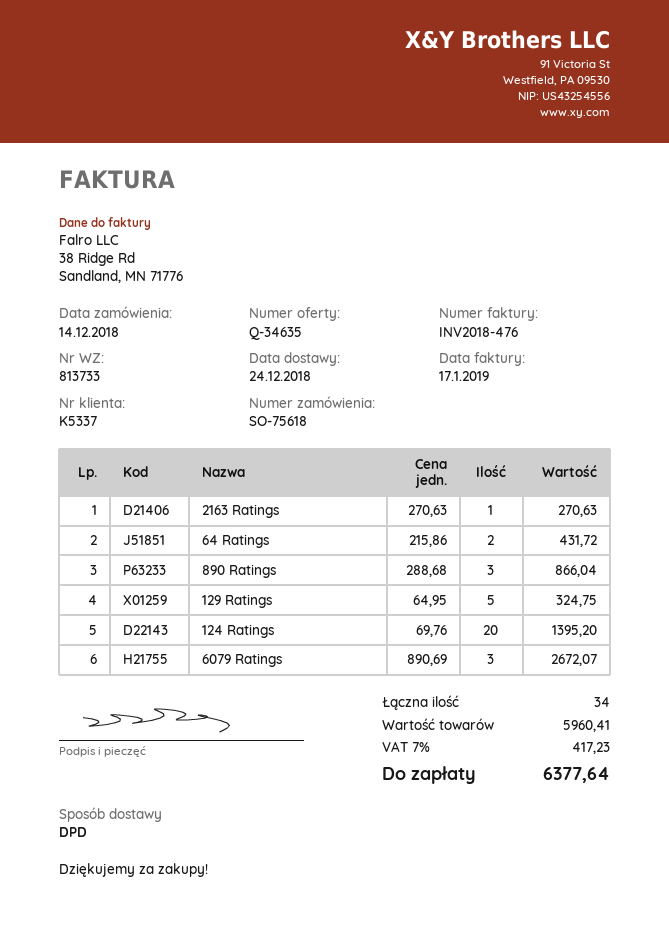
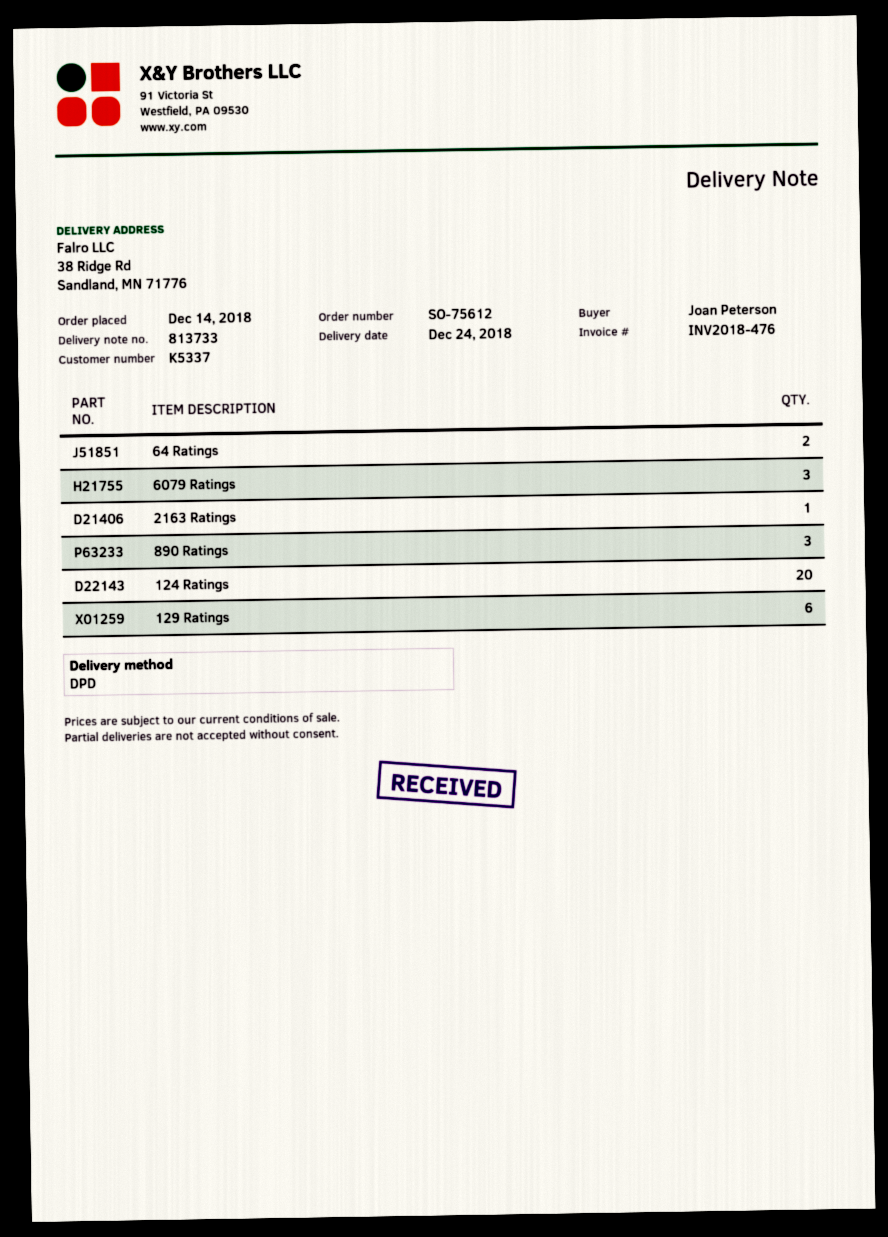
order number: SO-75618 -> SO-75612
129 Ratings: 5 -> 6

